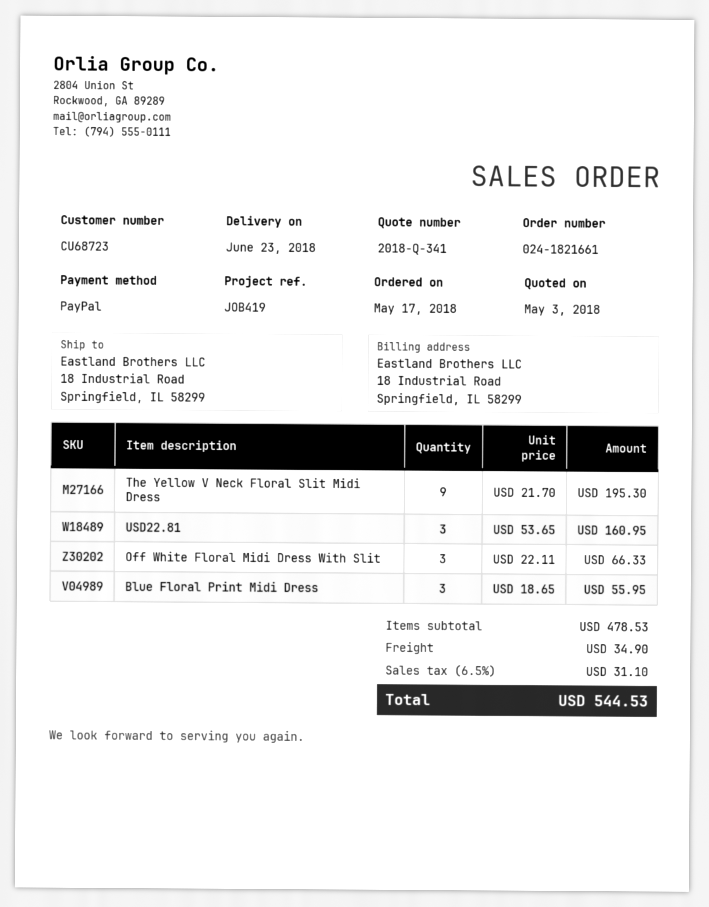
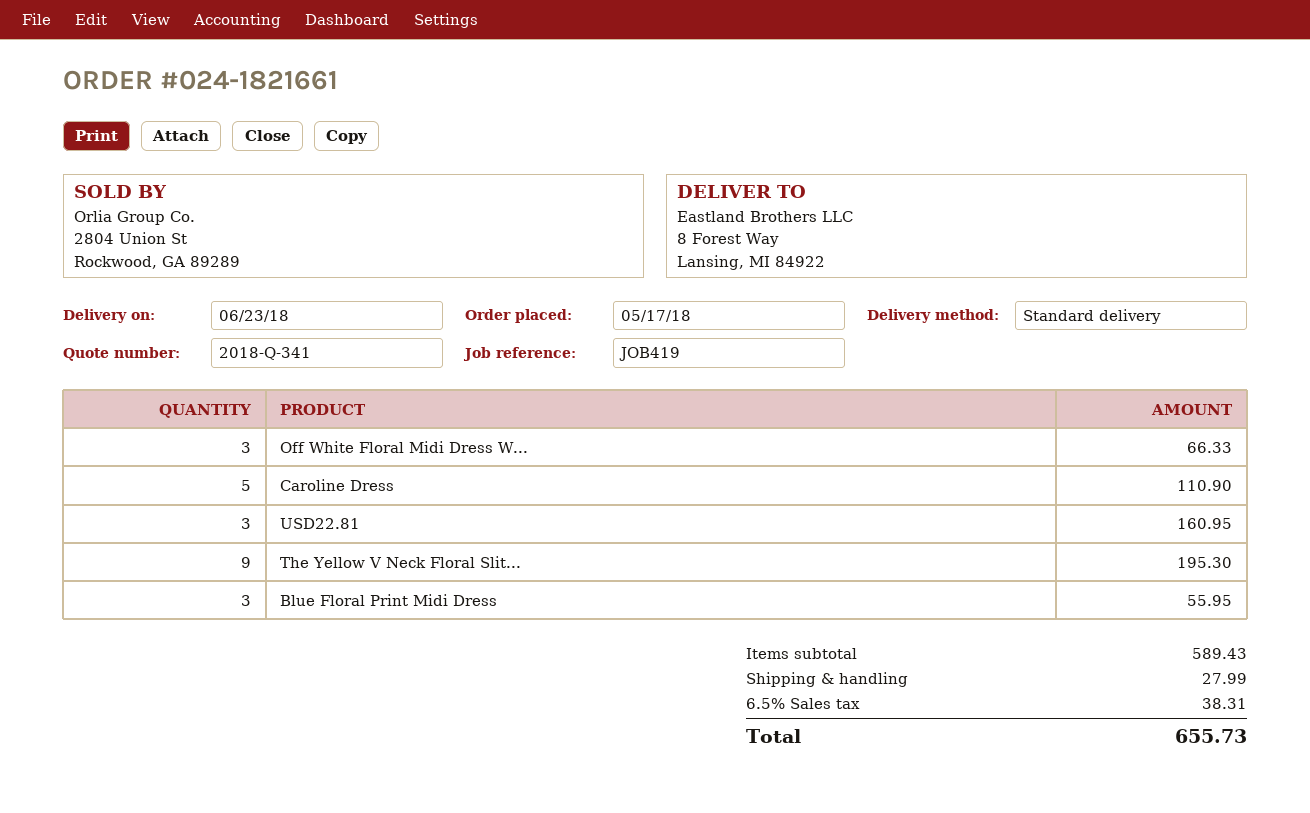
ship to: 18 Industrial Road, Springfield, IL 58299 -> 8 Forest Way, Lansing, MI 84922
Caroline Dress: none -> 5 for 110.90
subtotal: 478.53 -> 589.43
shipping: 34.90 -> 27.99
tax: 6.5% = 31.10 -> 6.5% = 38.31
total: 544.53 -> 655.73

